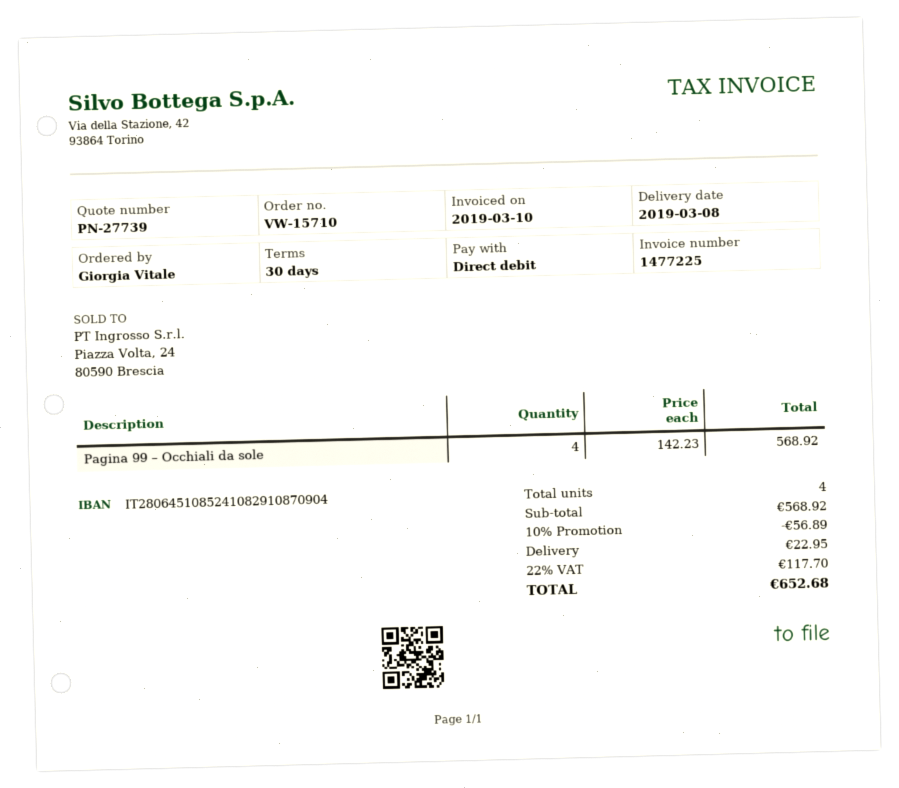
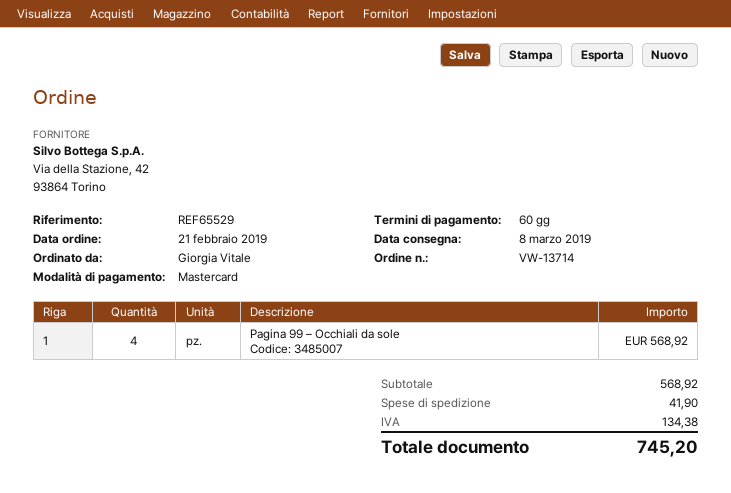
order number: VW-15710 -> VW-13714
payment terms: 30 days -> 60 days
payment method: direct debit -> Mastercard
discount: 10% = 56.89 -> none
shipping: 22.95 -> 41.90
tax: 117.70 -> 134.38
total: 652.68 -> 745.20

